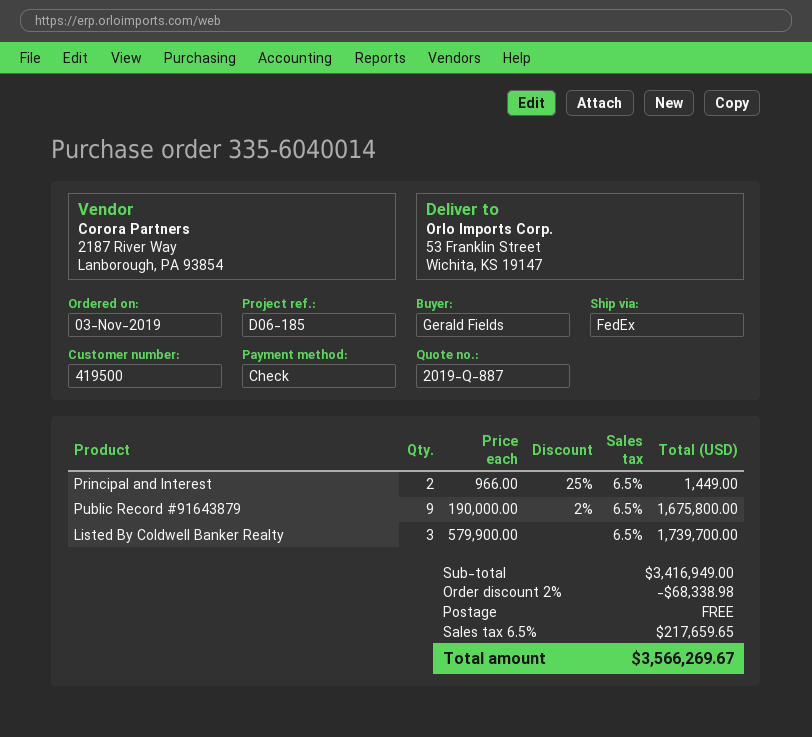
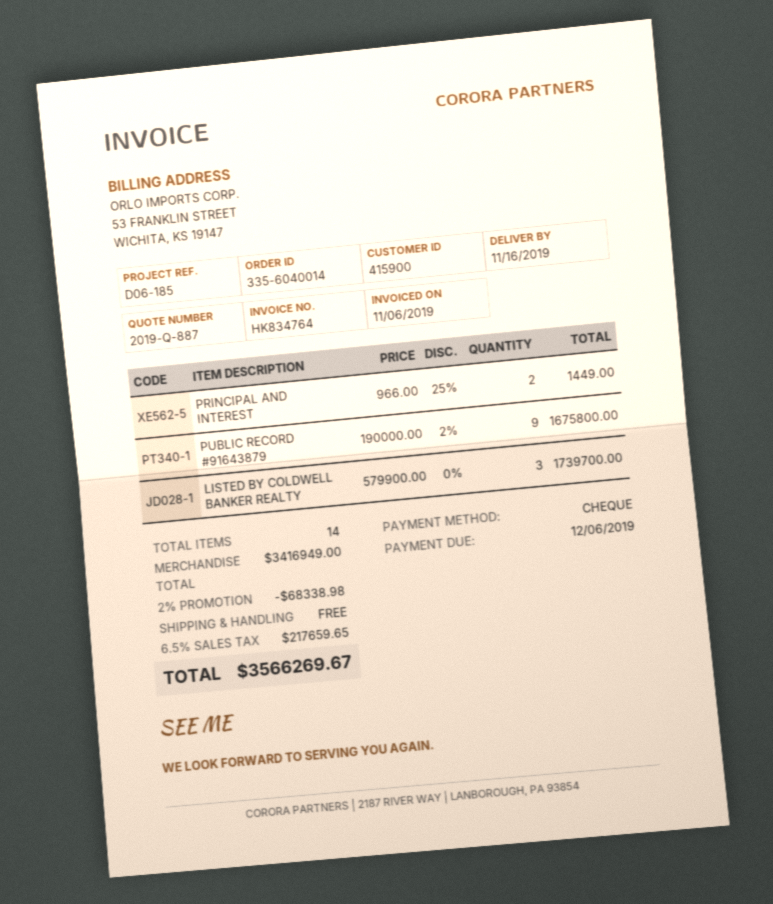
customer number: 419500 -> 415900

